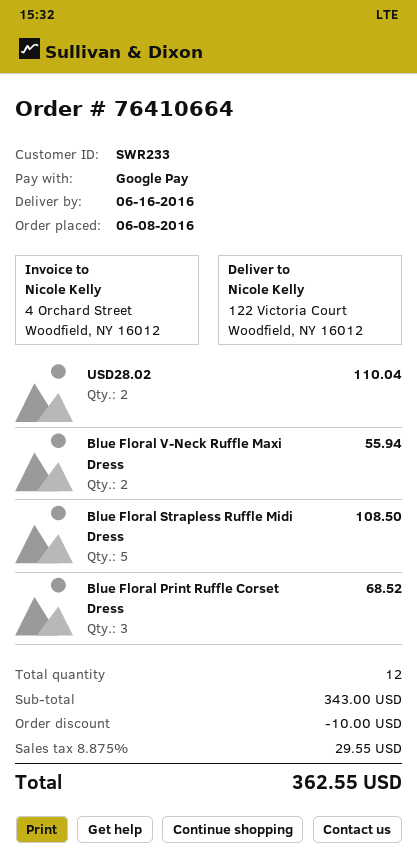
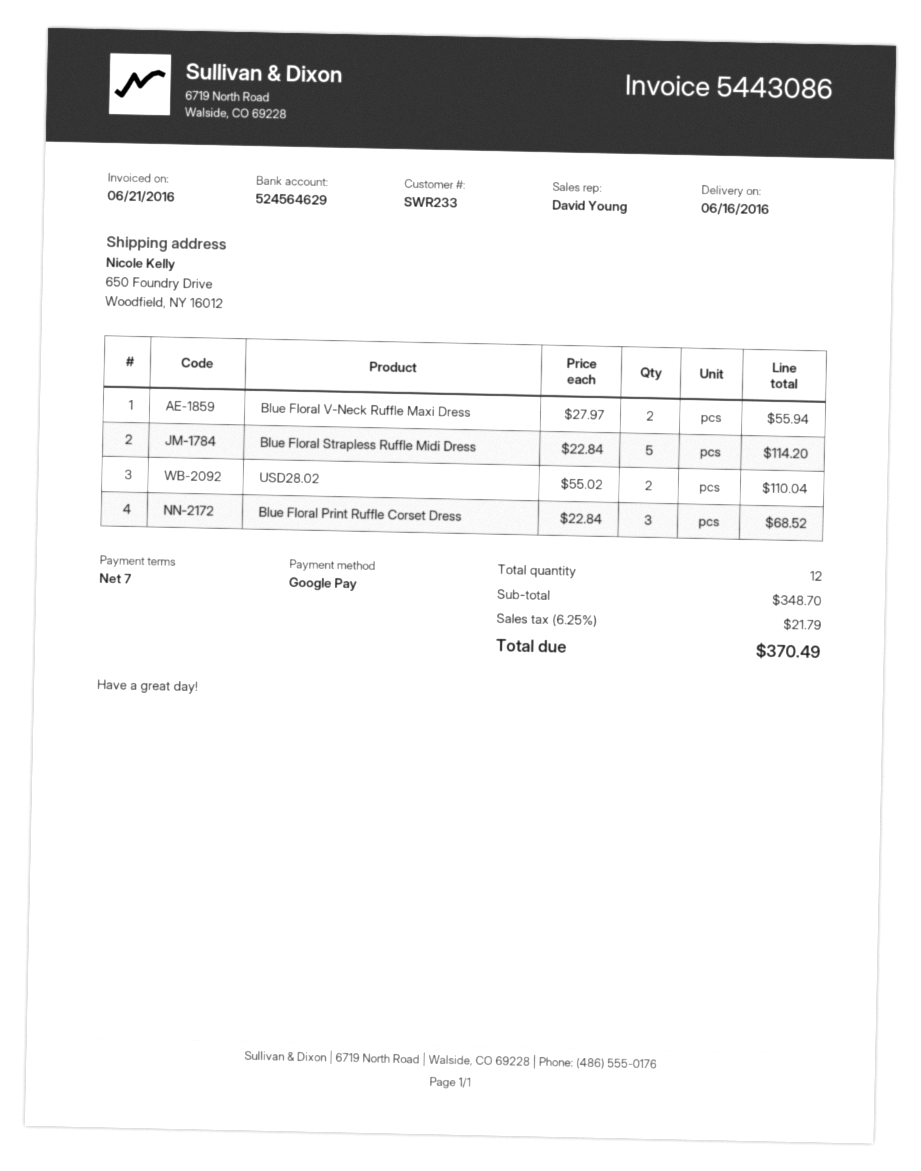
ship to: 122 Victoria Court, Woodfield, NY 16012 -> 650 Foundry Drive, Woodfield, NY 16012
Blue Floral Strapless Ruffle Midi Dress: 5 for 108.50 -> 5 for 114.20
subtotal: 343.00 -> 348.70
discount: 10.00 -> none
tax: 8.875% = 29.55 -> 6.25% = 21.79
total: 362.55 -> 370.49

